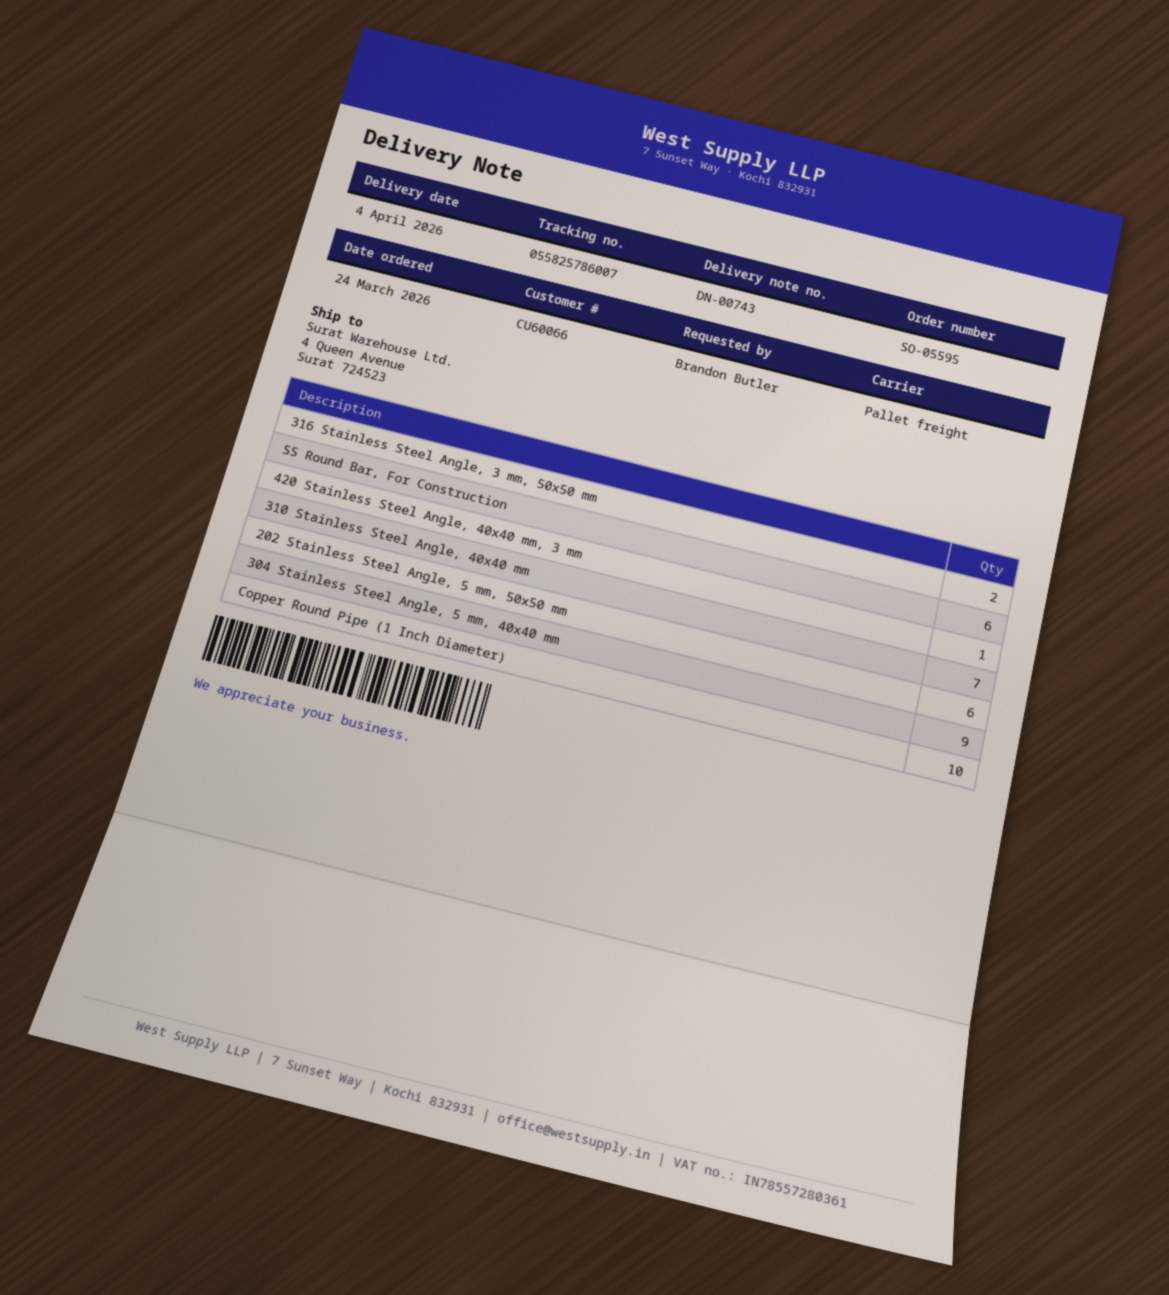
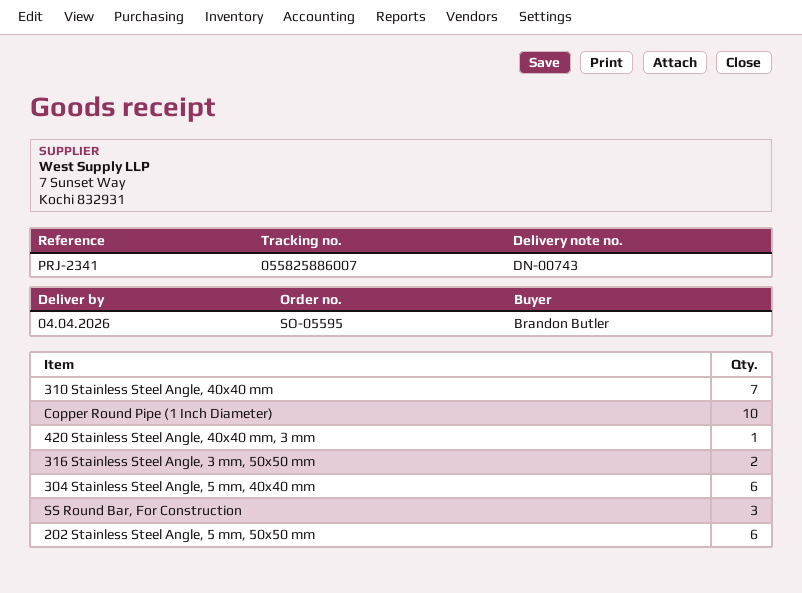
tracking number: 055825786007 -> 055825886007
SS Round Bar, For Construction: 6 -> 3
304 Stainless Steel Angle, 5 mm, 40x40 mm: 9 -> 6

